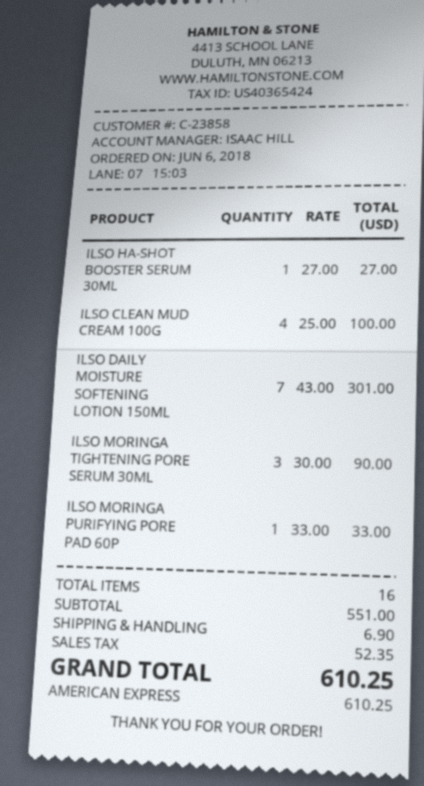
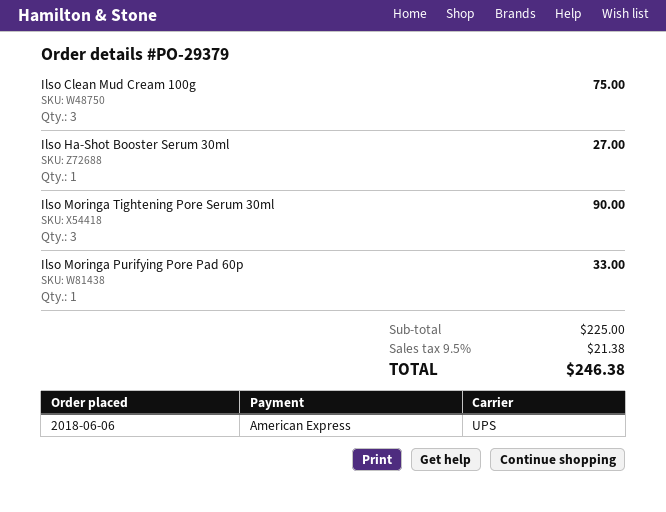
ILSO CLEAN MUD CREAM 100G: 4 for 100.00 -> 3 for 75.00
ILSO DAILY MOISTURE SOFTENING LOTION 150ML: 7 for 301.00 -> none
subtotal: 551.00 -> 225.00
shipping: 6.90 -> none
tax: 52.35 -> 21.38
total: 610.25 -> 246.38

